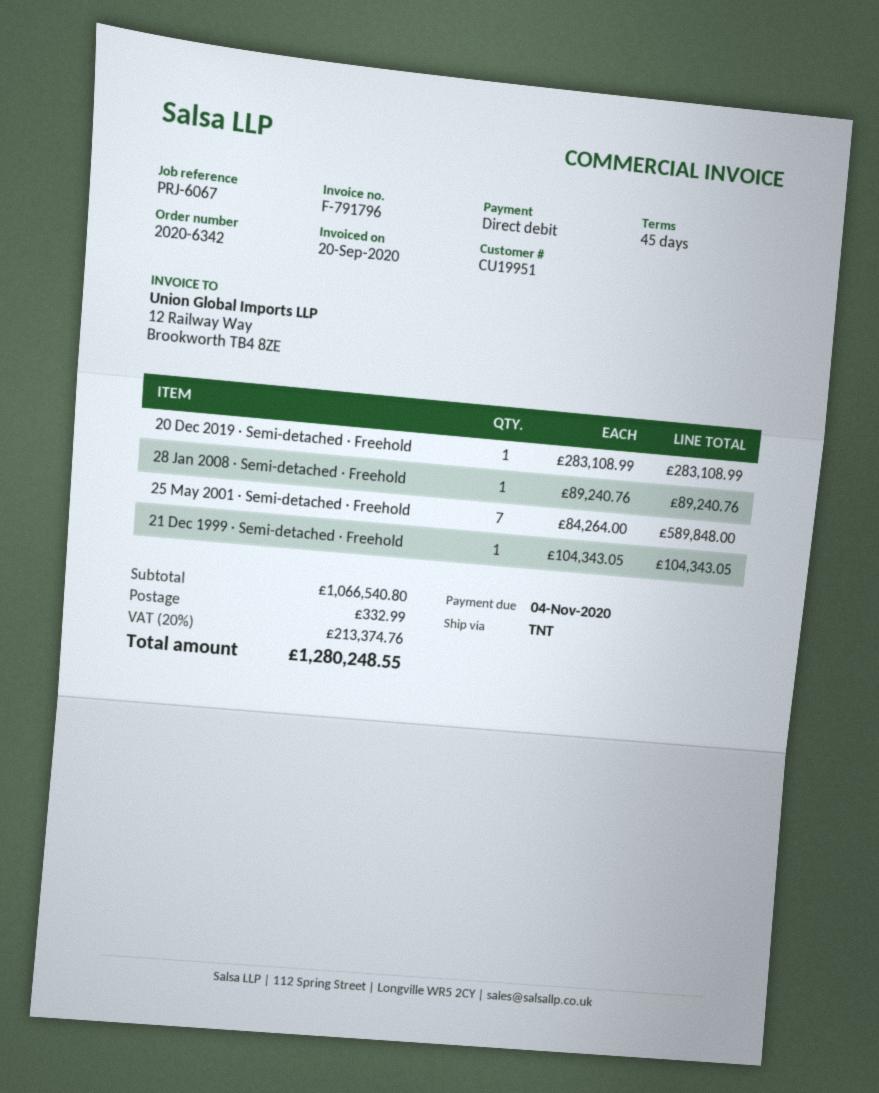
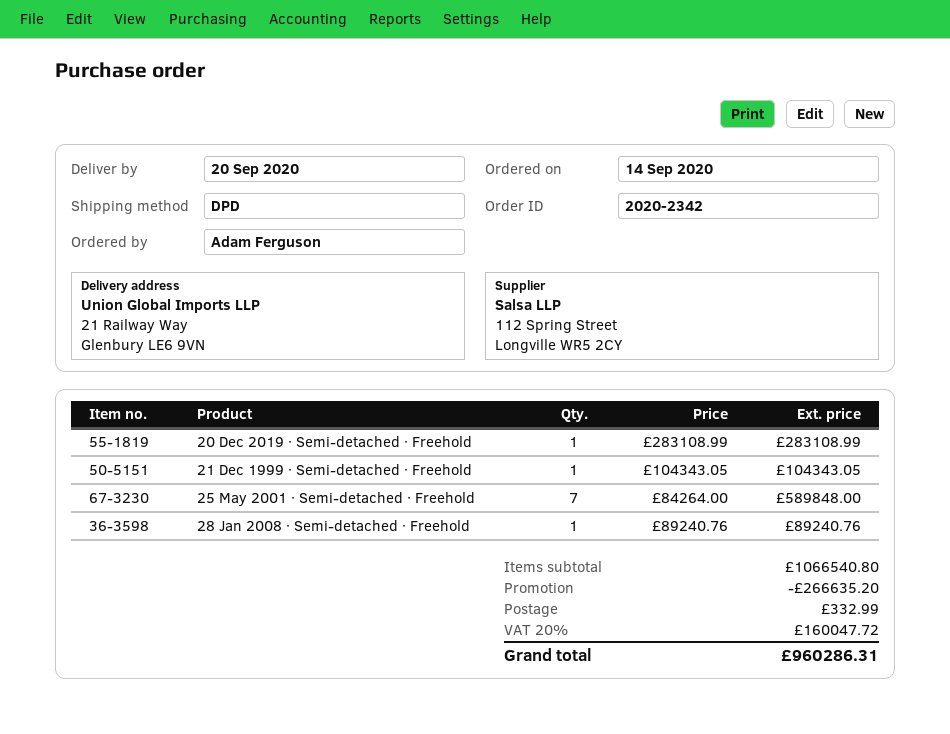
order number: 2020-6342 -> 2020-2342
shipping method: TNT -> DPD
discount: none -> 266635.20
tax: 20% = 213374.76 -> 20% = 160047.72
total: 1280248.55 -> 960286.31

